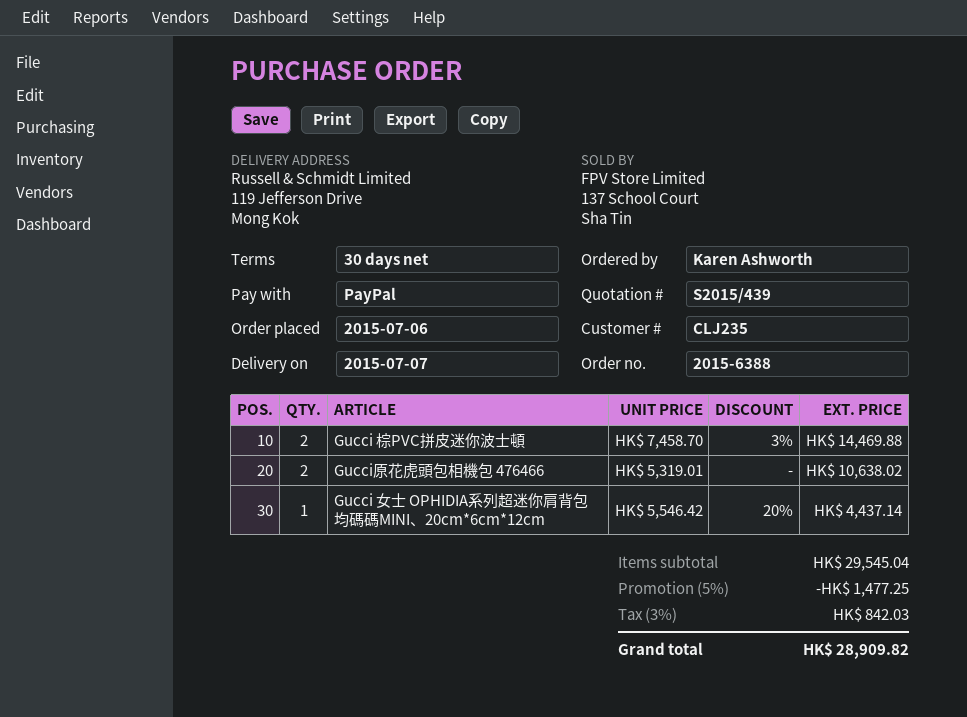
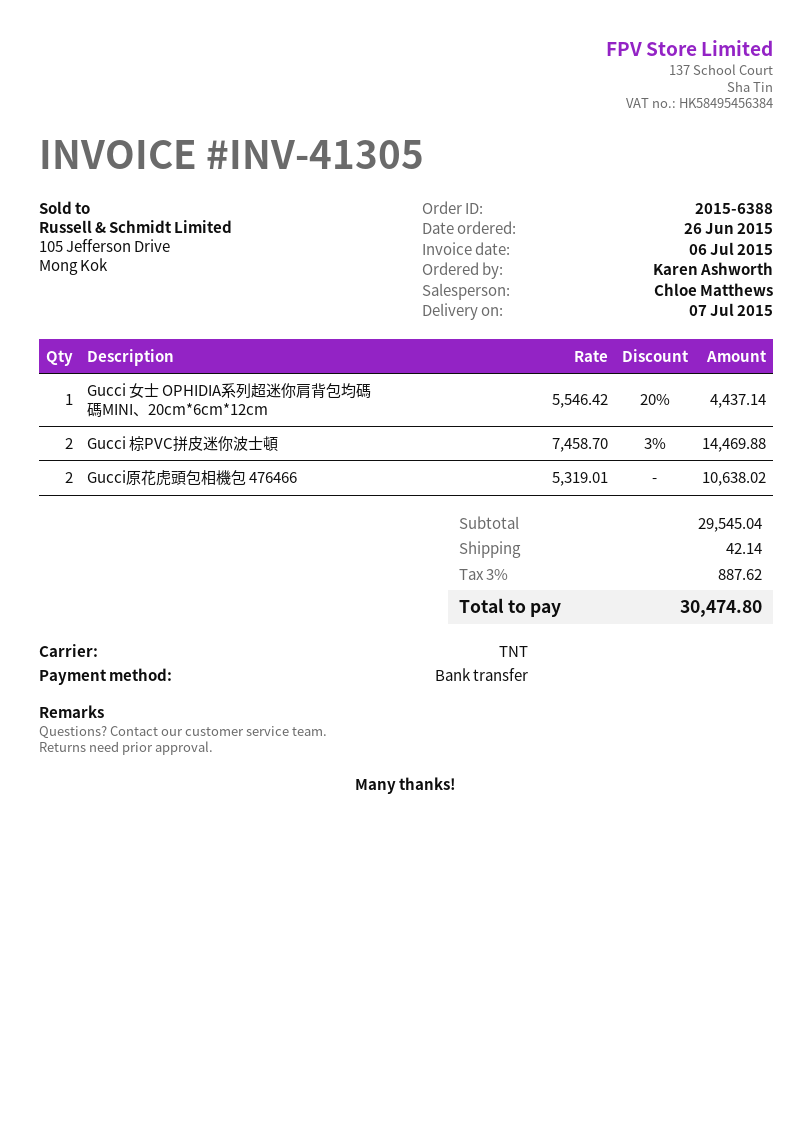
order date: 2015-07-06 -> 2015-06-26
payment method: PayPal -> bank transfer
discount: 5% = 1477.25 -> none
shipping: none -> 42.14
tax: 3% = 842.03 -> 3% = 887.62
total: 28909.82 -> 30474.80

